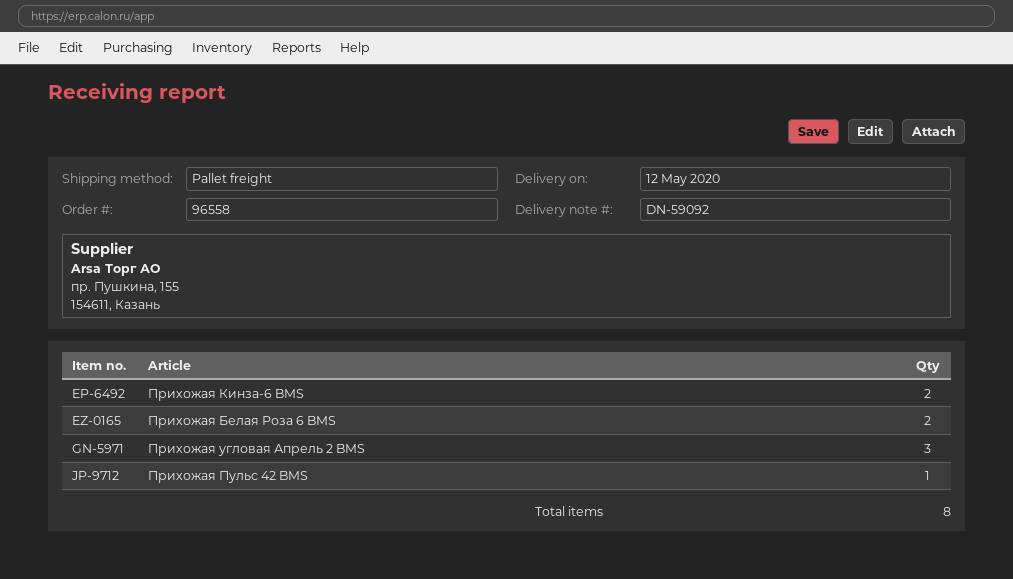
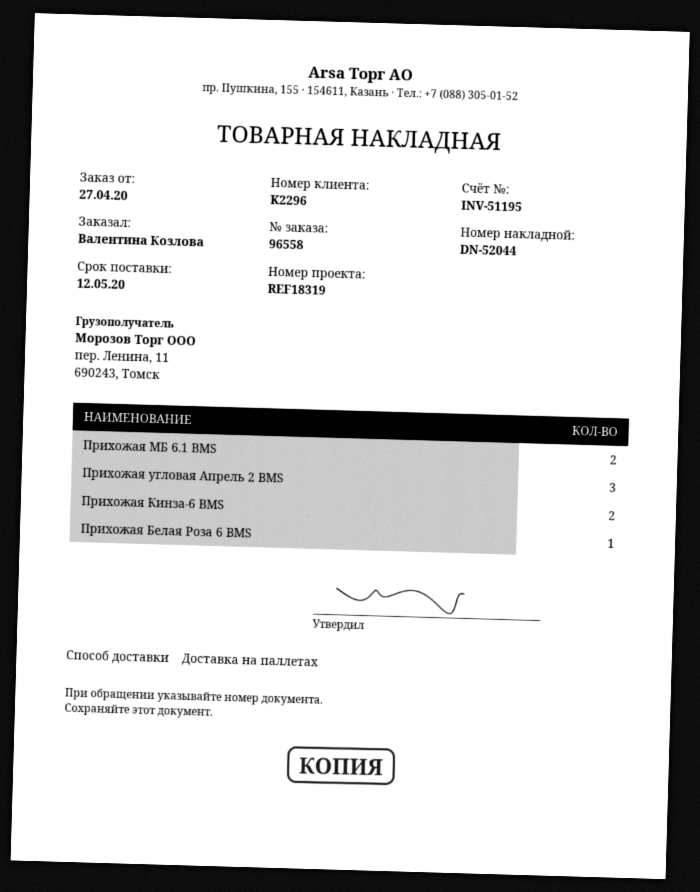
delivery note number: DN-59092 -> DN-52044
Прихожая Белая Роза 6 BMS: 2 -> 1
Прихожая Пульс 42 BMS: 1 -> none
Прихожая МБ 6.1 BMS: none -> 2

